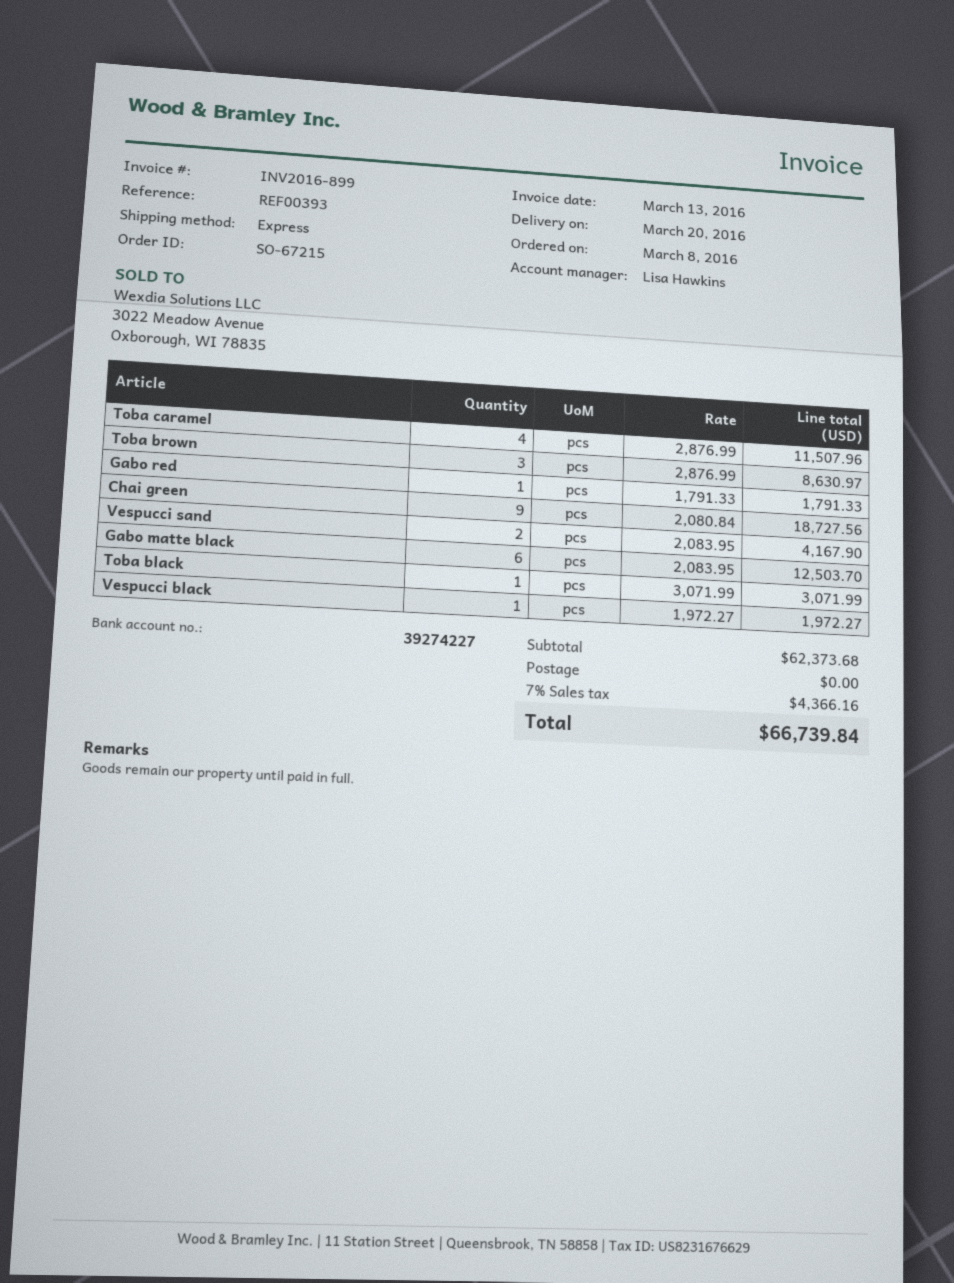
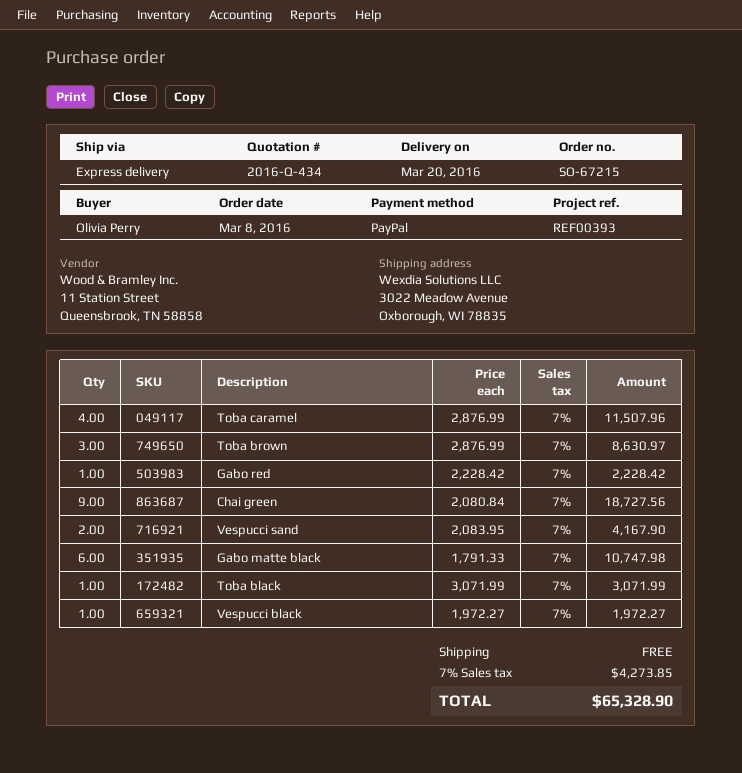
Gabo red: 1 x 1791.33 = 1791.33 -> 1 x 2228.42 = 2228.42
Gabo matte black: 6 x 2083.95 = 12503.70 -> 6 x 1791.33 = 10747.98
tax: 7% = 4366.16 -> 7% = 4273.85
total: 66739.84 -> 65328.90

